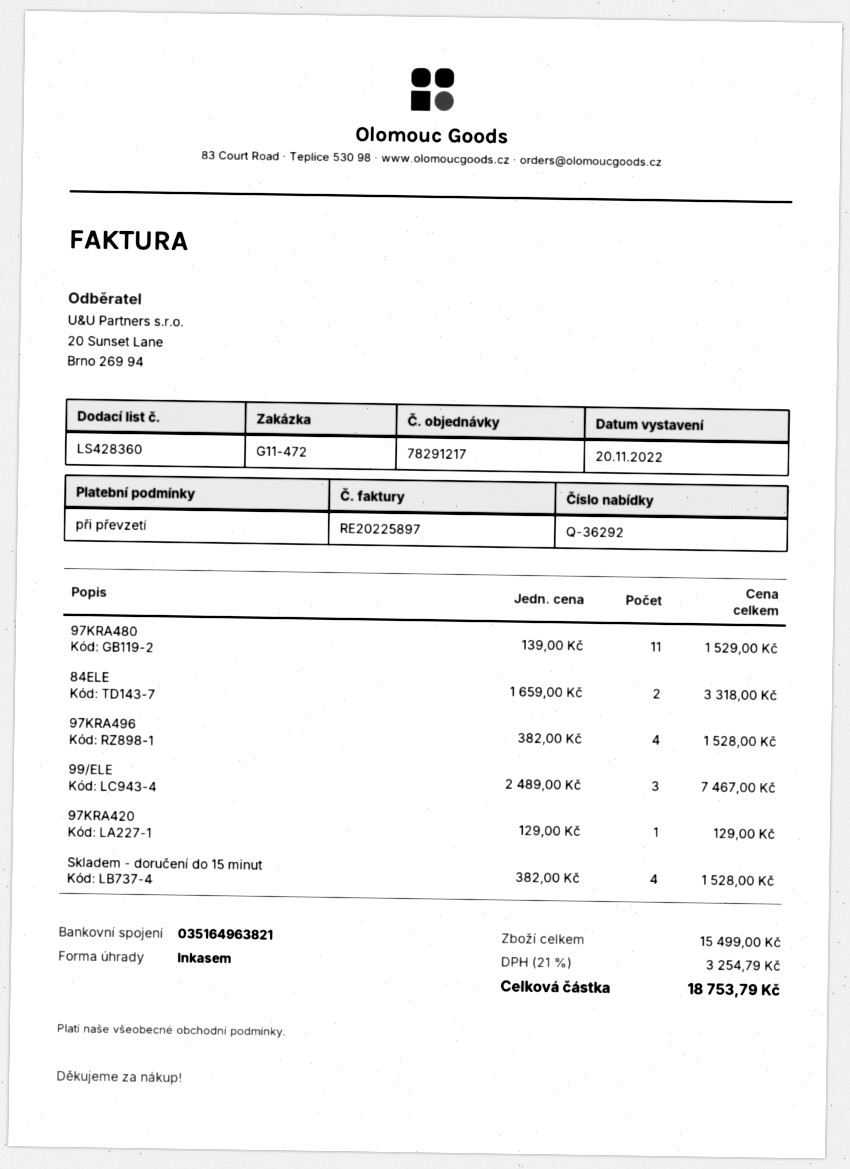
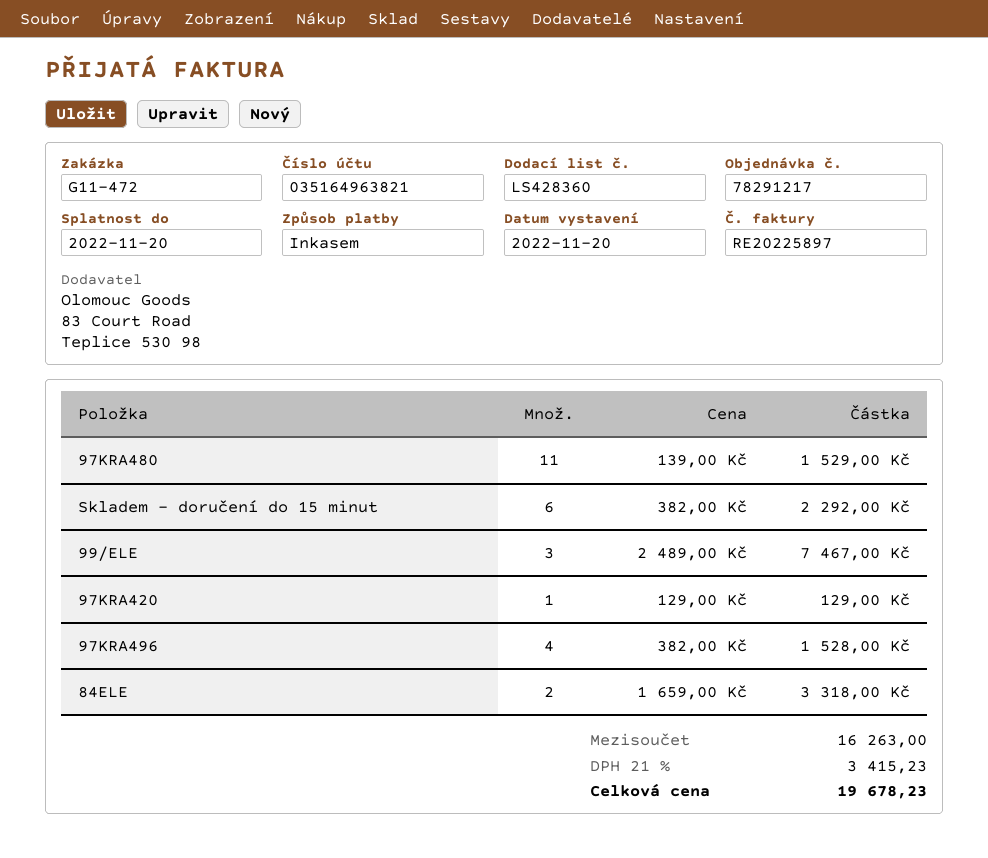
Skladem - doručení do 15 minut: 4 x 382.00 = 1528.00 -> 6 x 382.00 = 2292.00
subtotal: 15499.00 -> 16263.00
tax: 21% = 3254.79 -> 21% = 3415.23
total: 18753.79 -> 19678.23

